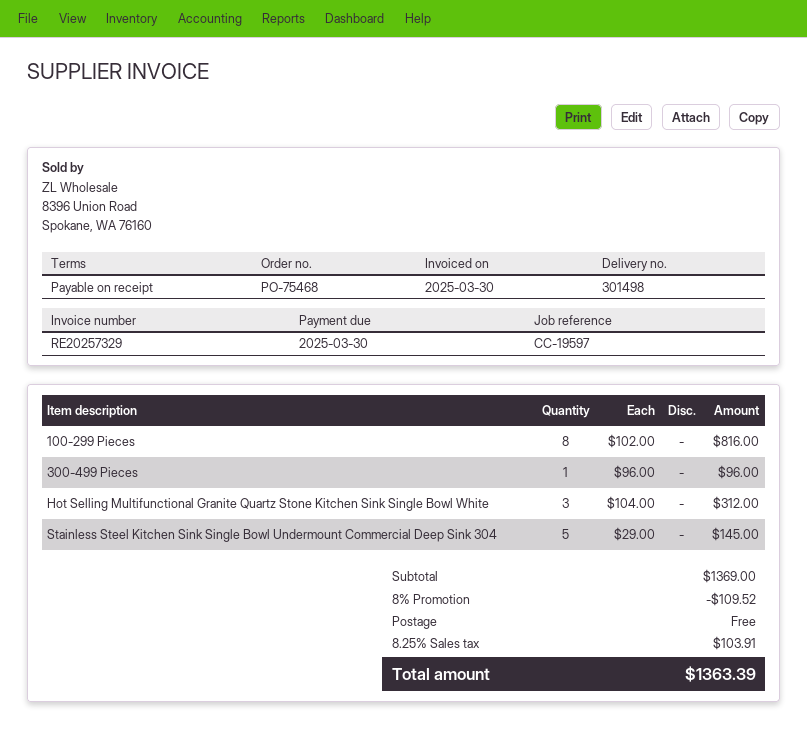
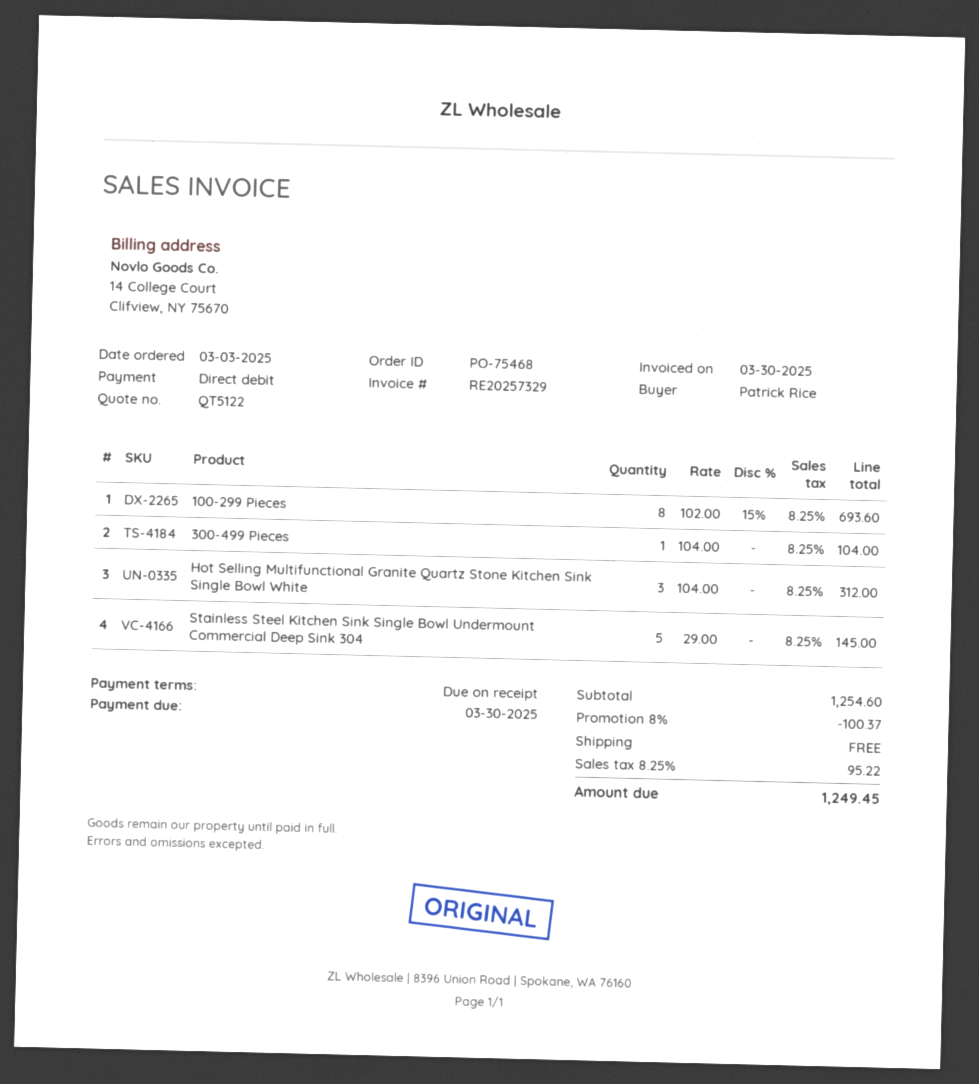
100-299 Pieces: 8 x 102.00 = 816.00 -> 8 x 102.00 - 15% = 693.60
300-499 Pieces: 1 x 96.00 = 96.00 -> 1 x 104.00 = 104.00
subtotal: 1369.00 -> 1254.60
discount: 8% = 109.52 -> 8% = 100.37
tax: 8.25% = 103.91 -> 8.25% = 95.22
total: 1363.39 -> 1249.45

